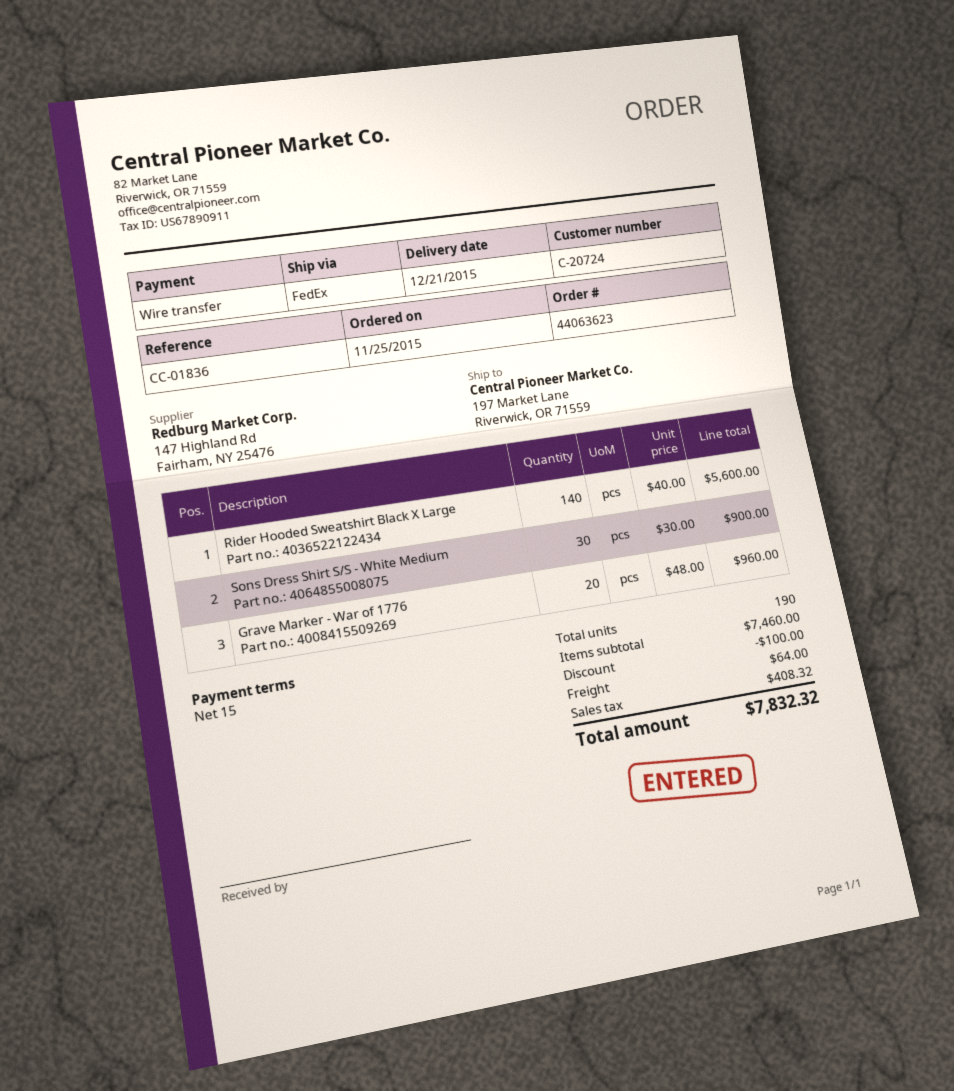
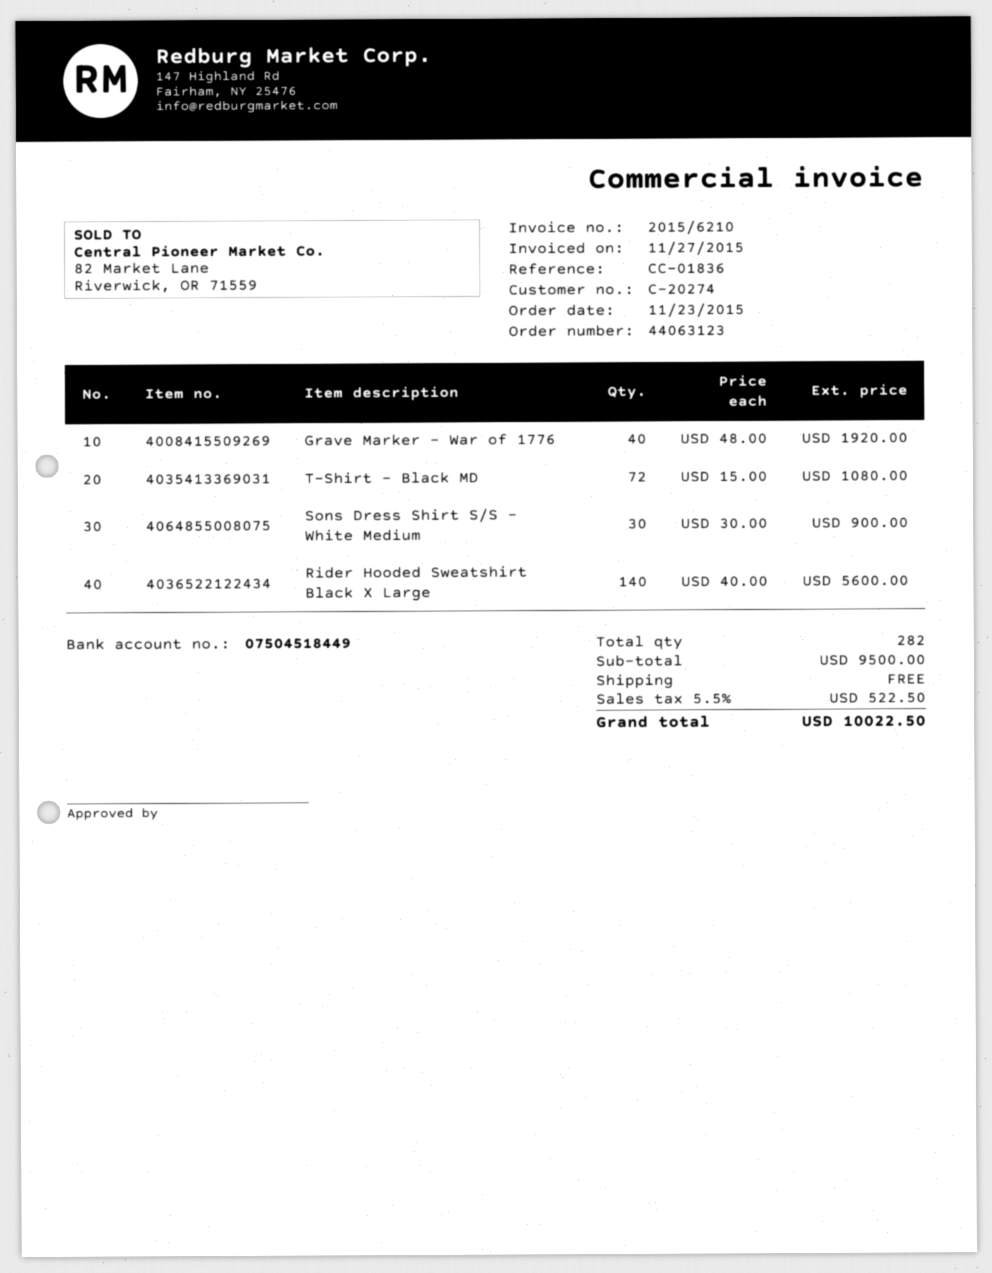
order number: 44063623 -> 44063123
order date: 2015-11-25 -> 2015-11-23
customer number: C-20724 -> C-20274
Grave Marker - War of 1776: 20 x 48.00 = 960.00 -> 40 x 48.00 = 1920.00
T-Shirt - Black MD: none -> 72 x 15.00 = 1080.00
total quantity: 190 -> 282
subtotal: 7460.00 -> 9500.00
discount: 100.00 -> none
shipping: 64.00 -> 0.00
tax: 408.32 -> 522.50
total: 7832.32 -> 10022.50

